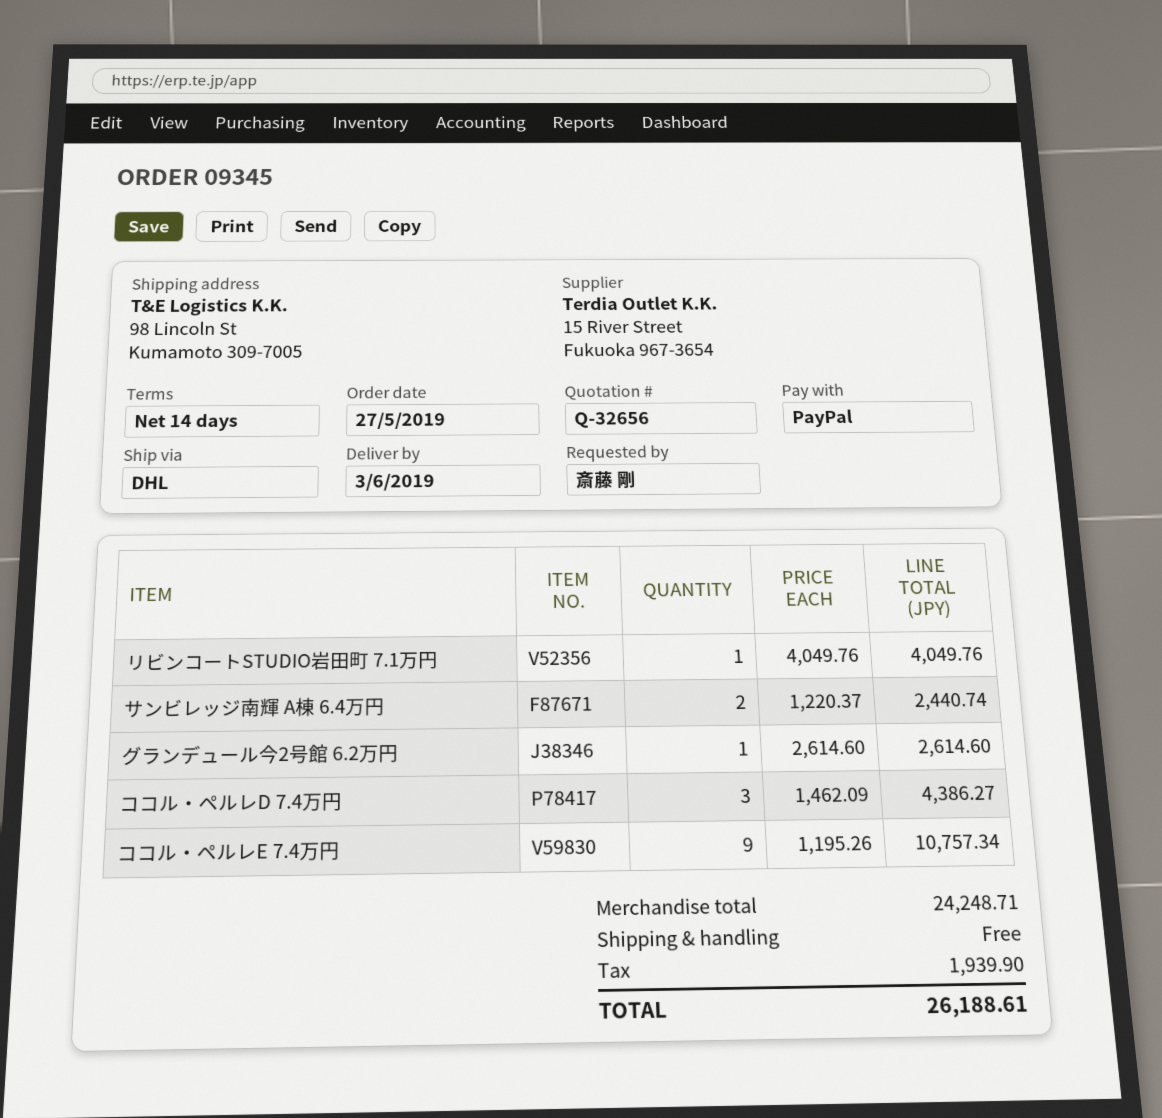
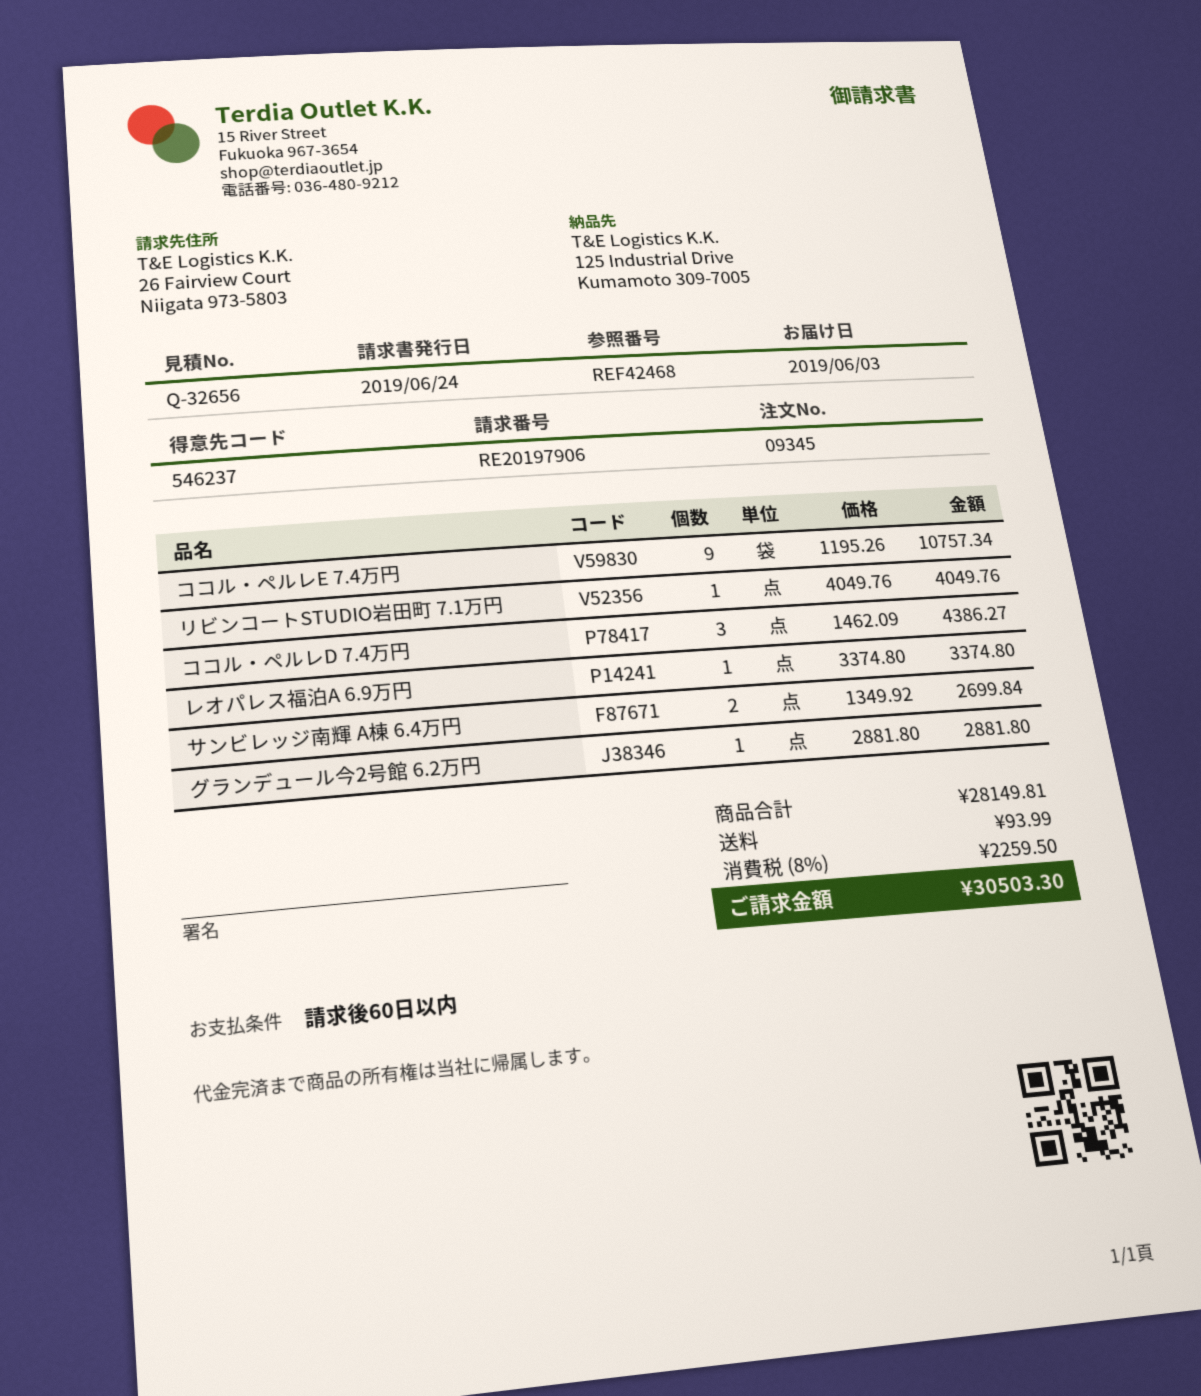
payment terms: 14 days -> 60 days
ship to: 98 Lincoln St, Kumamoto 309-7005 -> 125 Industrial Drive, Kumamoto 309-7005
サンビレッジ南輝 A棟 6.4万円: 2 x 1220.37 = 2440.74 -> 2 x 1349.92 = 2699.84
グランデュール今2号館 6.2万円: 1 x 2614.60 = 2614.60 -> 1 x 2881.80 = 2881.80
レオパレス福泊A 6.9万円: none -> 1 x 3374.80 = 3374.80
subtotal: 24248.71 -> 28149.81
shipping: 0.00 -> 93.99
tax: 1939.90 -> 2259.50
total: 26188.61 -> 30503.30

